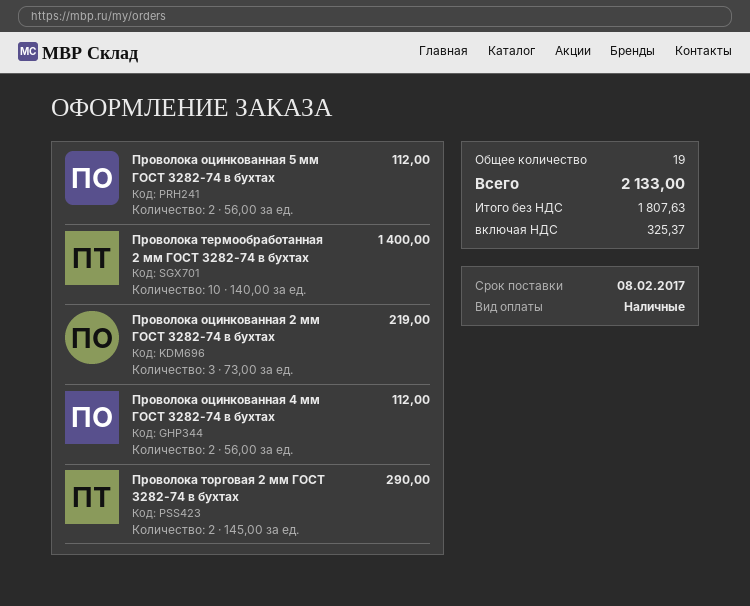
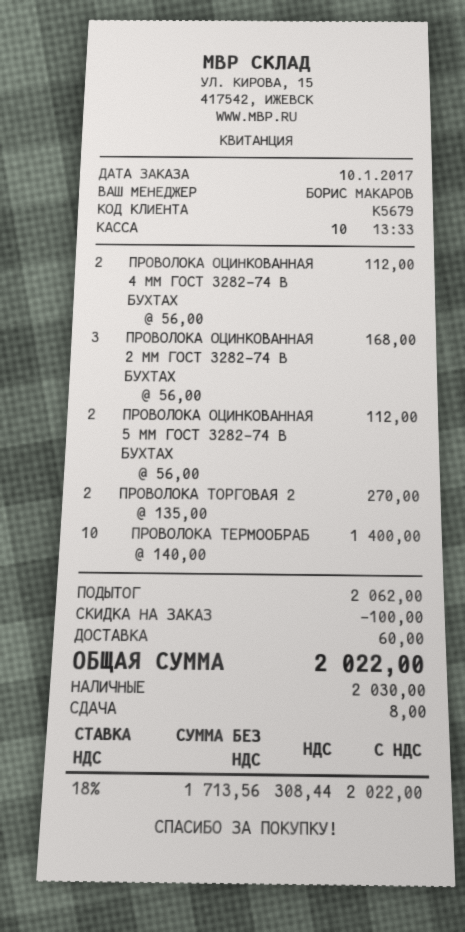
Проволока оцинкованная 2 мм ГОСТ 3282-74 в бухтах: 3 x 73.00 = 219.00 -> 3 x 56.00 = 168.00
Проволока торговая 2 мм ГОСТ 3282-74 в бухтах: 2 x 145.00 = 290.00 -> 2 x 135.00 = 270.00
discount: none -> 100.00
shipping: none -> 60.00
net: 1807.63 -> 1713.56
tax: 325.37 -> 308.44
total: 2133.00 -> 2022.00

